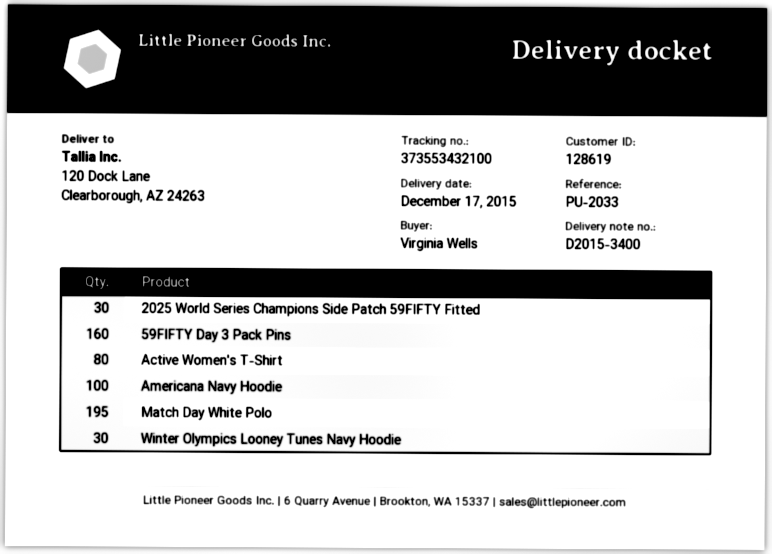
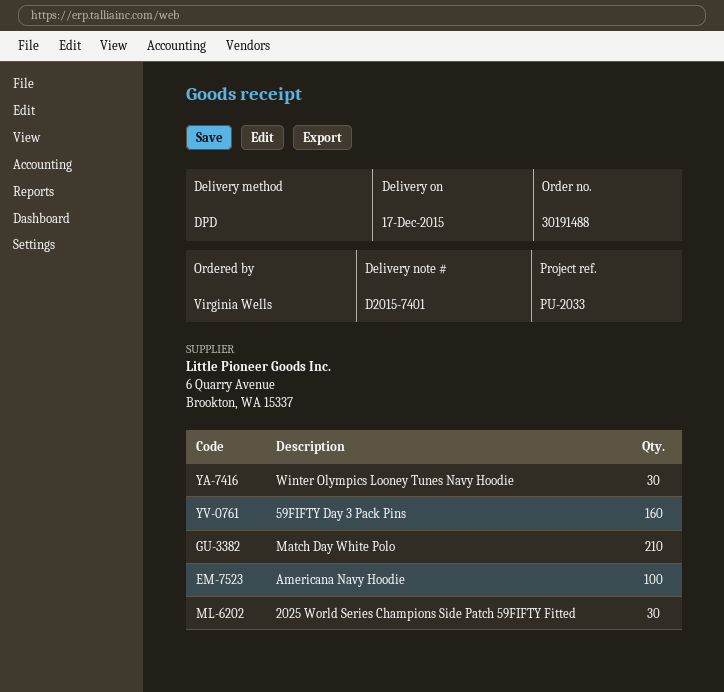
delivery note number: D2015-3400 -> D2015-7401
Active Women's T-Shirt: 80 -> none
Match Day White Polo: 195 -> 210

